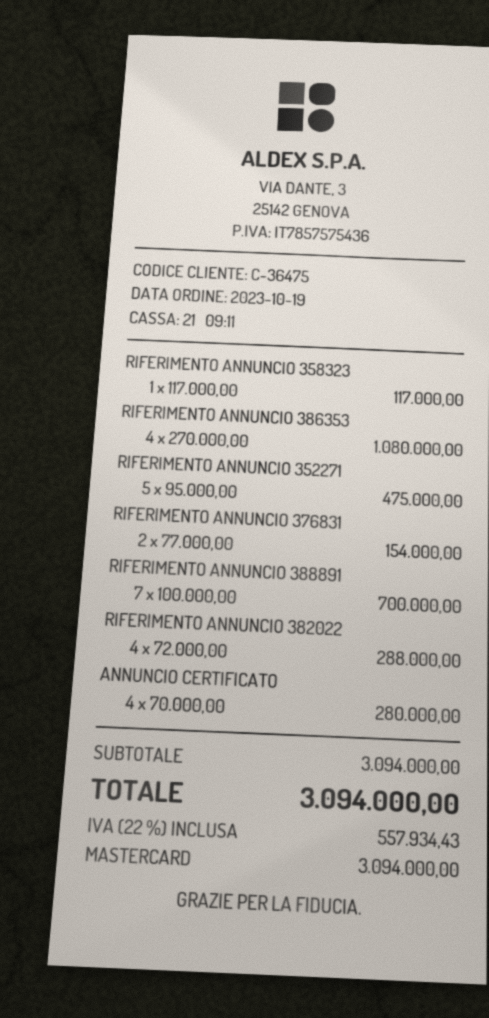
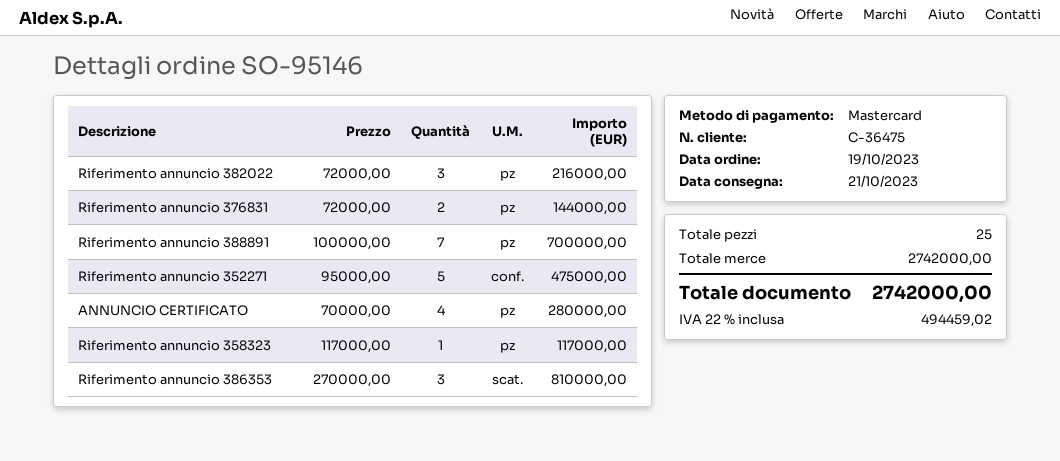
RIFERIMENTO ANNUNCIO 386353: 4 x 270000.00 = 1080000.00 -> 3 x 270000.00 = 810000.00
RIFERIMENTO ANNUNCIO 376831: 2 x 77000.00 = 154000.00 -> 2 x 72000.00 = 144000.00
RIFERIMENTO ANNUNCIO 382022: 4 x 72000.00 = 288000.00 -> 3 x 72000.00 = 216000.00
subtotal: 3094000.00 -> 2742000.00
tax: 22% = 557934.43 -> 22% = 494459.02
total: 3094000.00 -> 2742000.00

